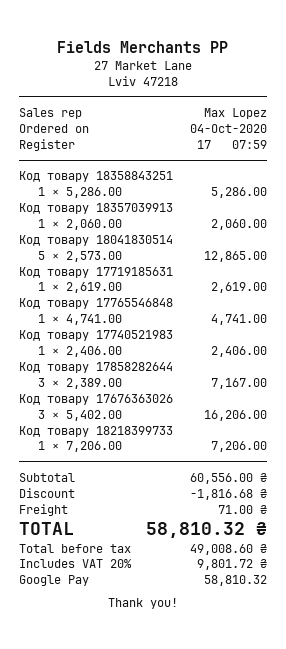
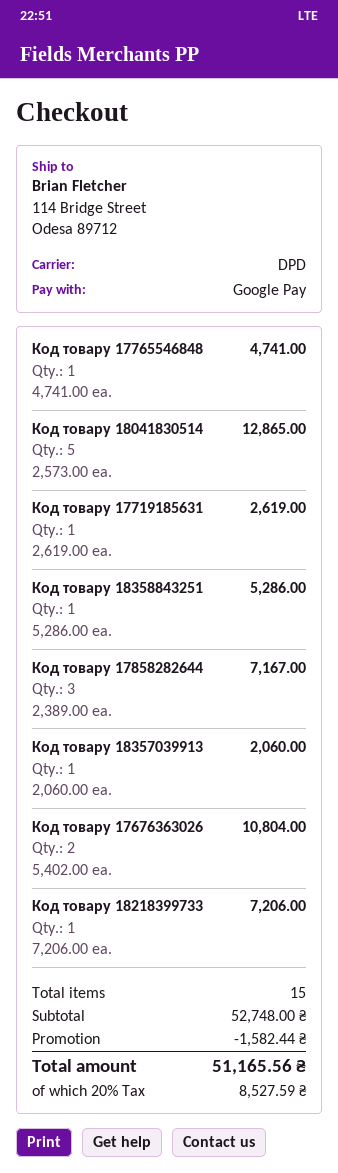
Код товару 17740521983: 1 x 2406.00 = 2406.00 -> none
Код товару 17676363026: 3 x 5402.00 = 16206.00 -> 2 x 5402.00 = 10804.00
subtotal: 60556.00 -> 52748.00
discount: 1816.68 -> 1582.44
shipping: 71.00 -> none
tax: 20% = 9801.72 -> 20% = 8527.59
total: 58810.32 -> 51165.56

